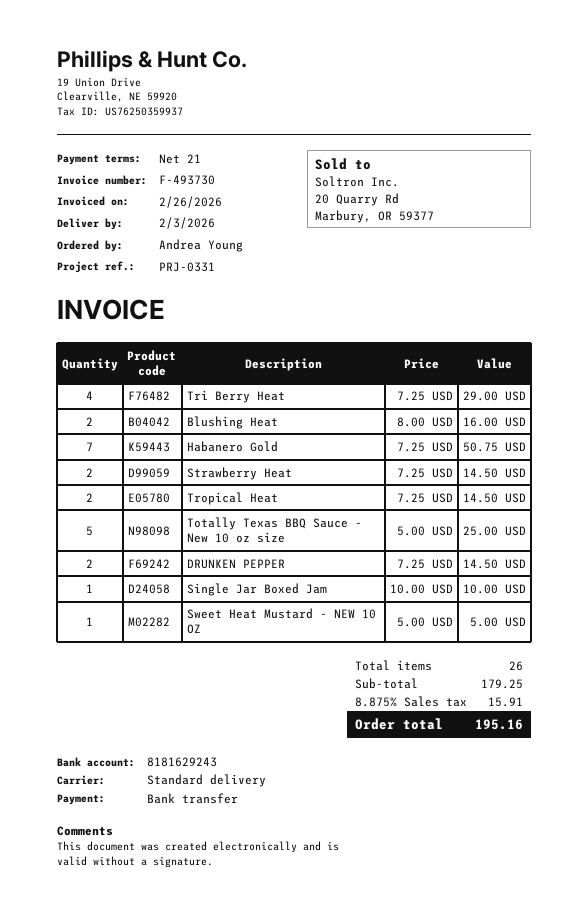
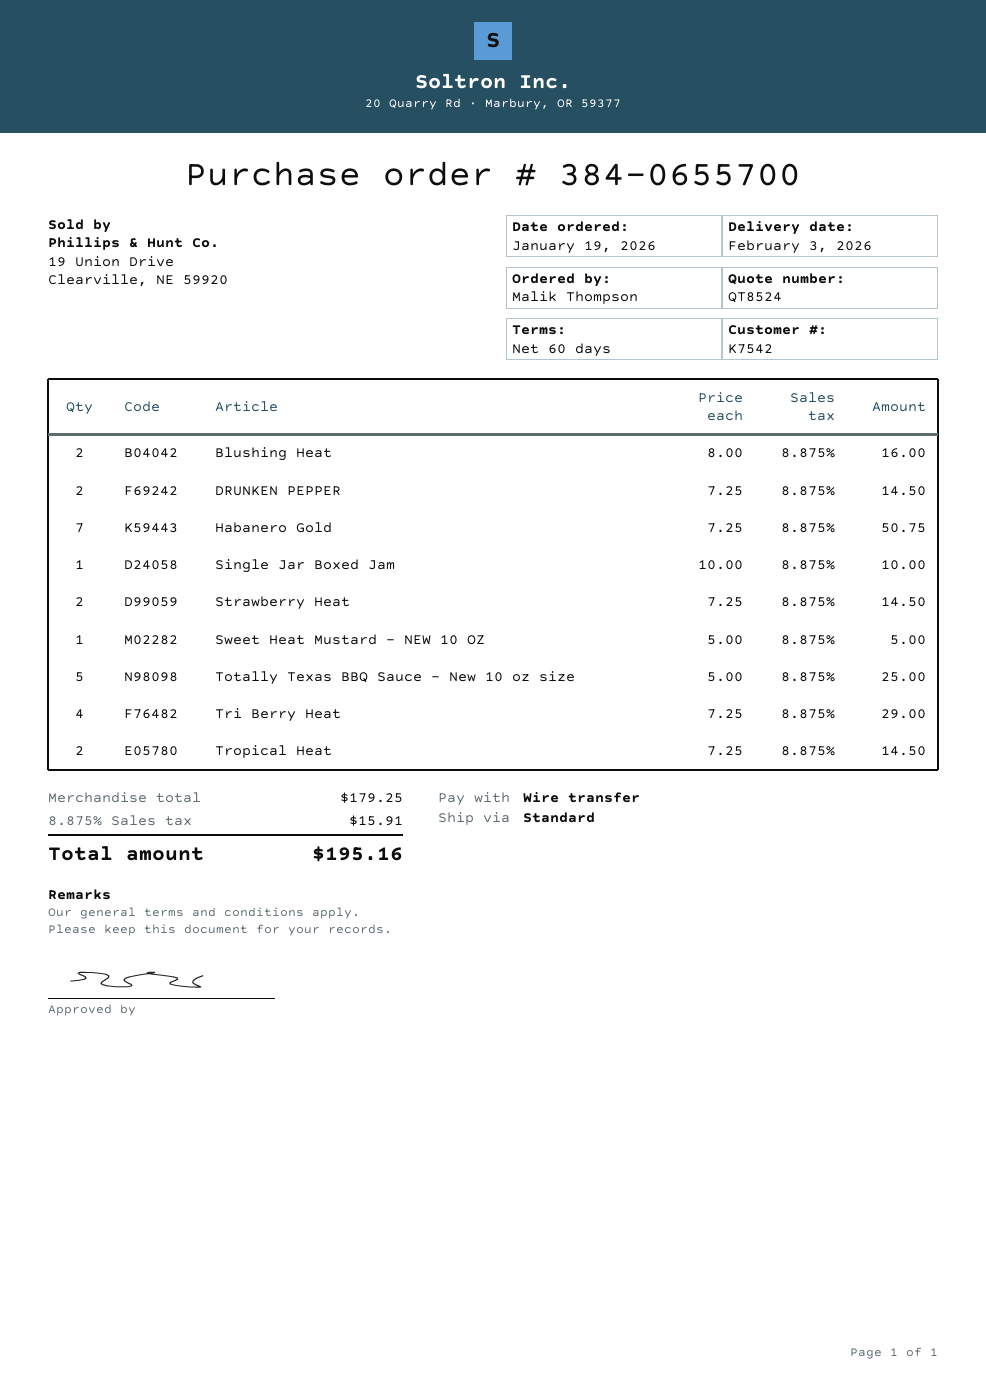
payment terms: 21 days -> 60 days
ordered by: Andrea Young -> Malik Thompson

